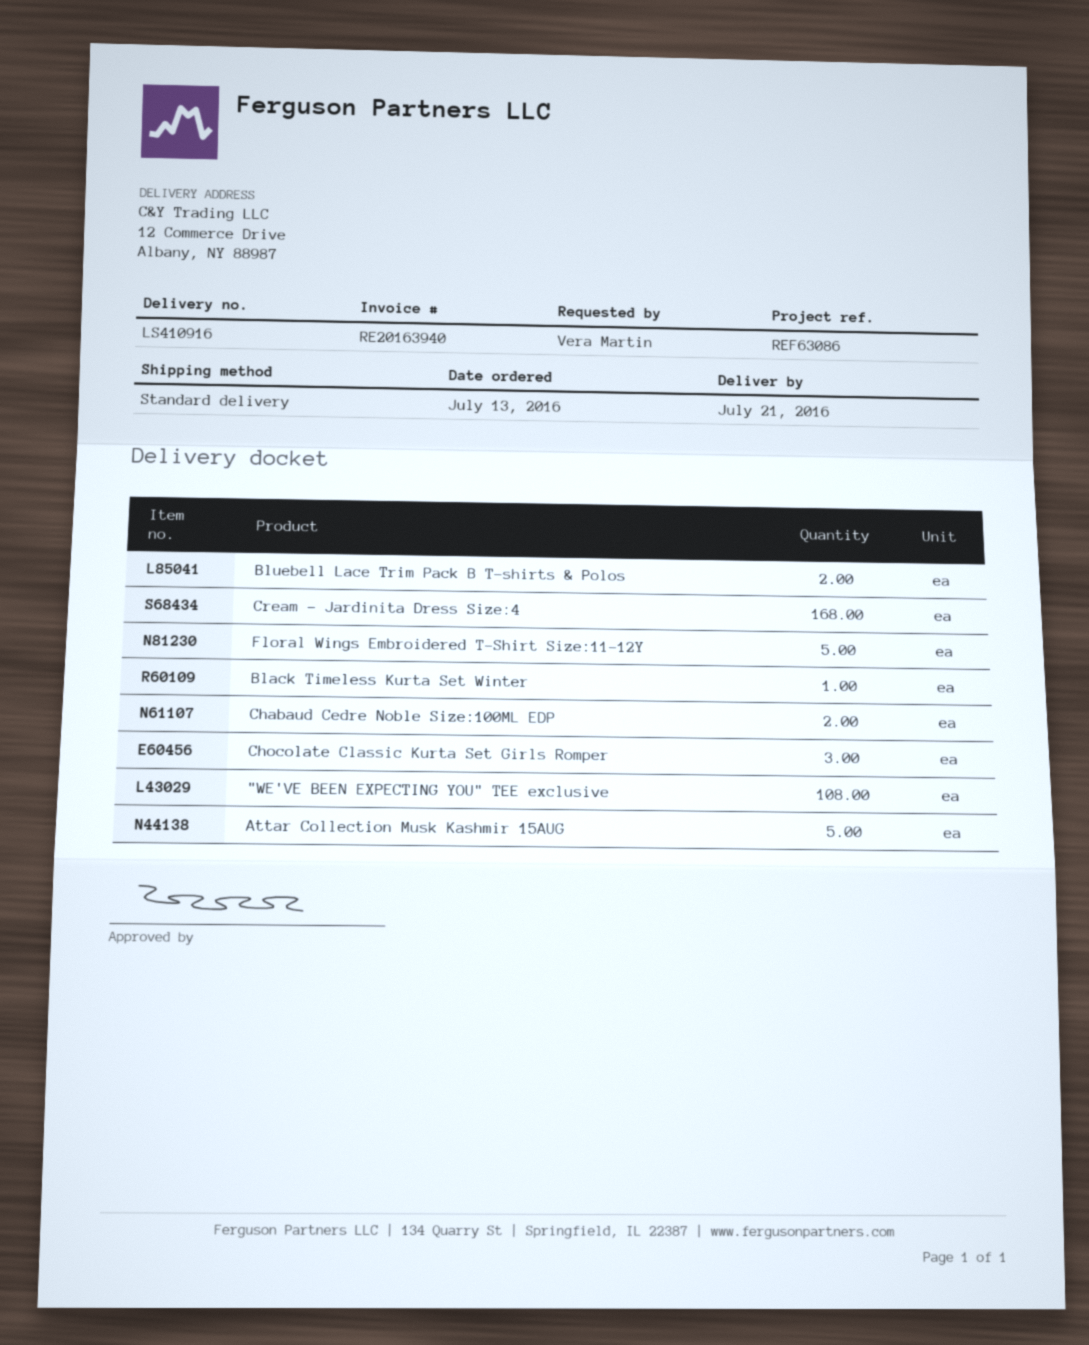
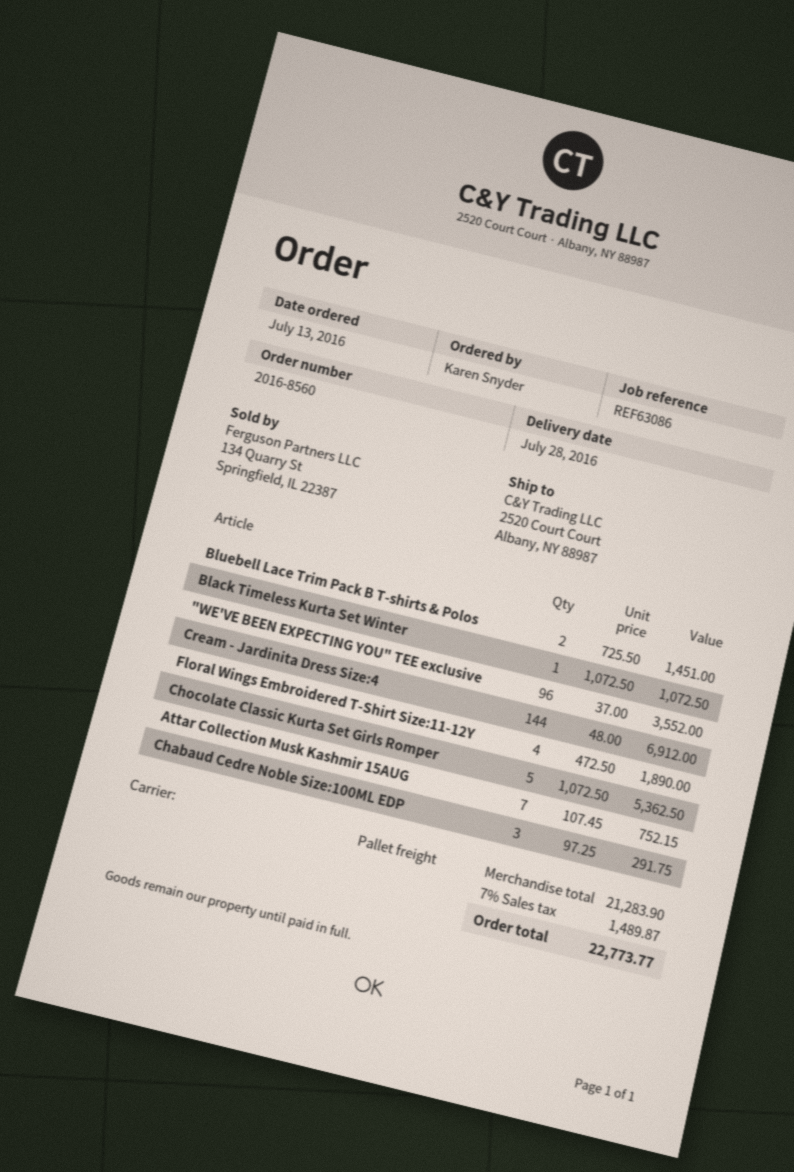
delivery date: 2016-07-21 -> 2016-07-28
ordered by: Vera Martin -> Karen Snyder
shipping method: standard -> pallet freight
ship to: 12 Commerce Drive, Albany, NY 88987 -> 2520 Court Court, Albany, NY 88987
Cream - Jardinita Dress Size:4: 168 -> 144
Floral Wings Embroidered T-Shirt Size:11-12Y: 5 -> 4
Chabaud Cedre Noble Size:100ML EDP: 2 -> 3
Chocolate Classic Kurta Set Girls Romper: 3 -> 5
"WE'VE BEEN EXPECTING YOU" TEE exclusive: 108 -> 96
Attar Collection Musk Kashmir 15AUG: 5 -> 7

